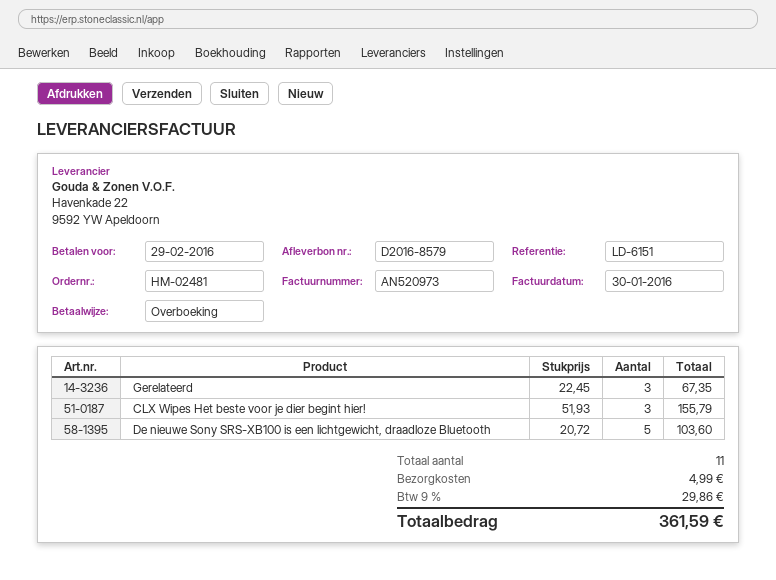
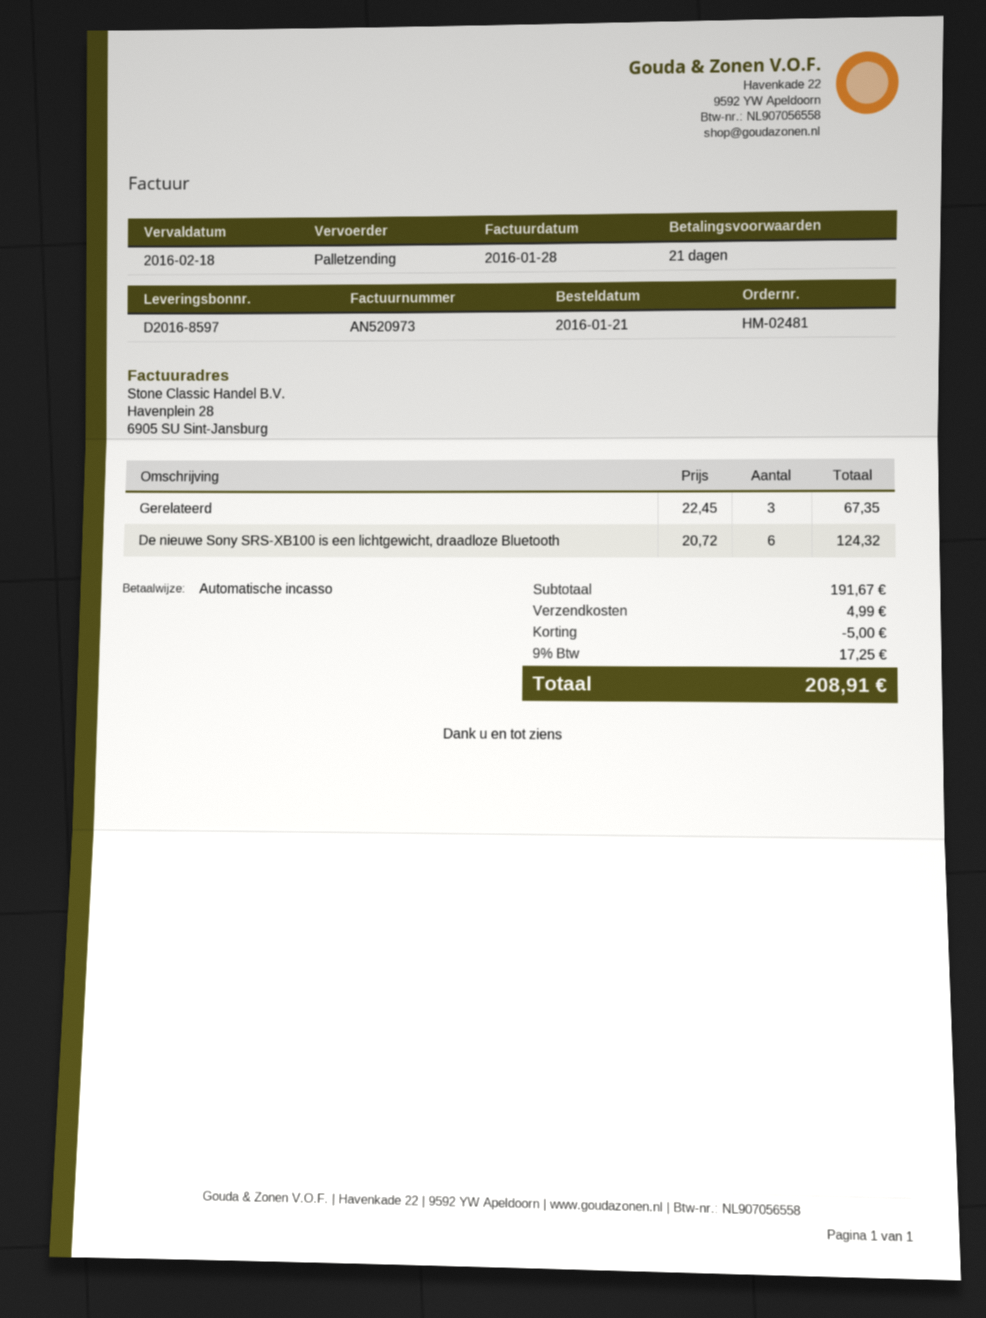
delivery note number: D2016-8579 -> D2016-8597
invoice date: 2016-01-30 -> 2016-01-28
due date: 2016-02-29 -> 2016-02-18
payment method: bank transfer -> direct debit
CLX Wipes Het beste voor je dier begint hier!: 3 x 51.93 = 155.79 -> none
De nieuwe Sony SRS-XB100 is een lichtgewicht, draadloze Bluetooth: 5 x 20.72 = 103.60 -> 6 x 20.72 = 124.32
discount: none -> 5.00
tax: 9% = 29.86 -> 9% = 17.25
total: 361.59 -> 208.91

